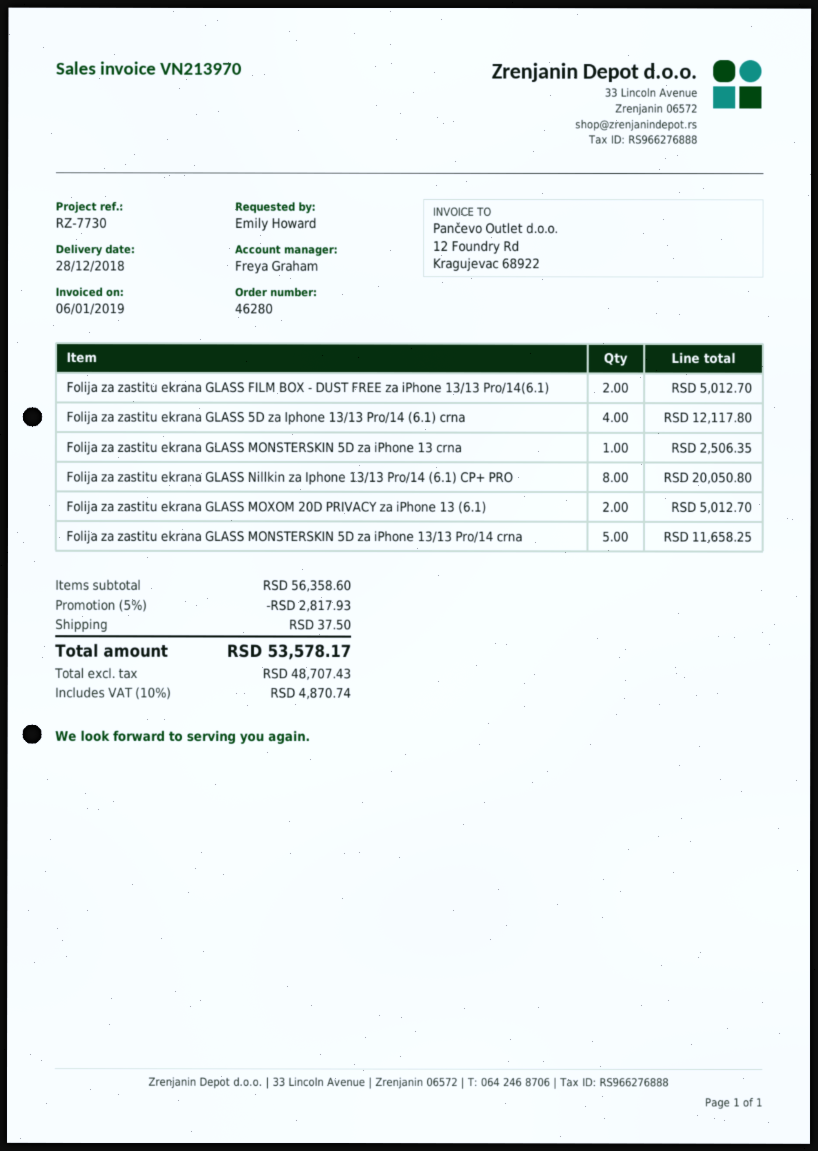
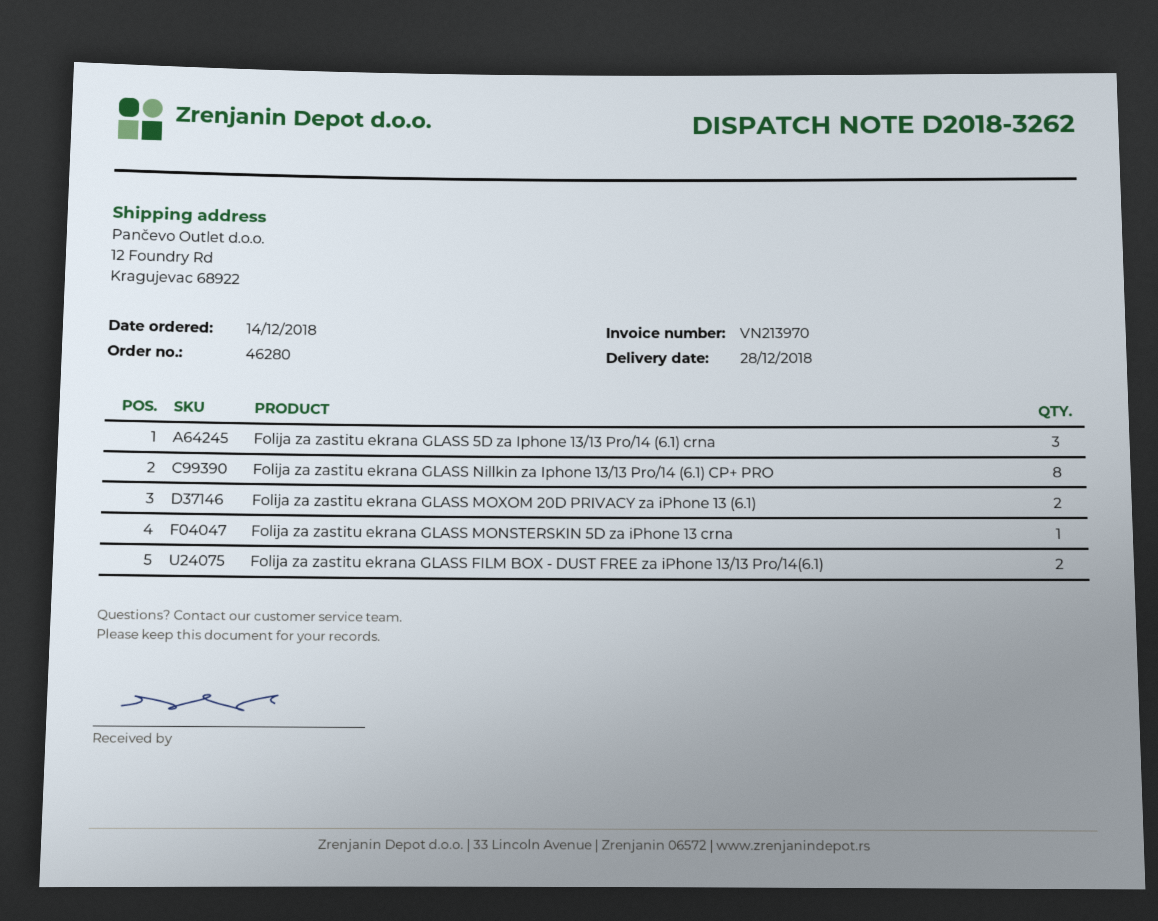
Folija za zastitu ekrana GLASS 5D za Iphone 13/13 Pro/14 (6.1) crna: 4 -> 3
Folija za zastitu ekrana GLASS MONSTERSKIN 5D za iPhone 13/13 Pro/14 crna: 5 -> none

